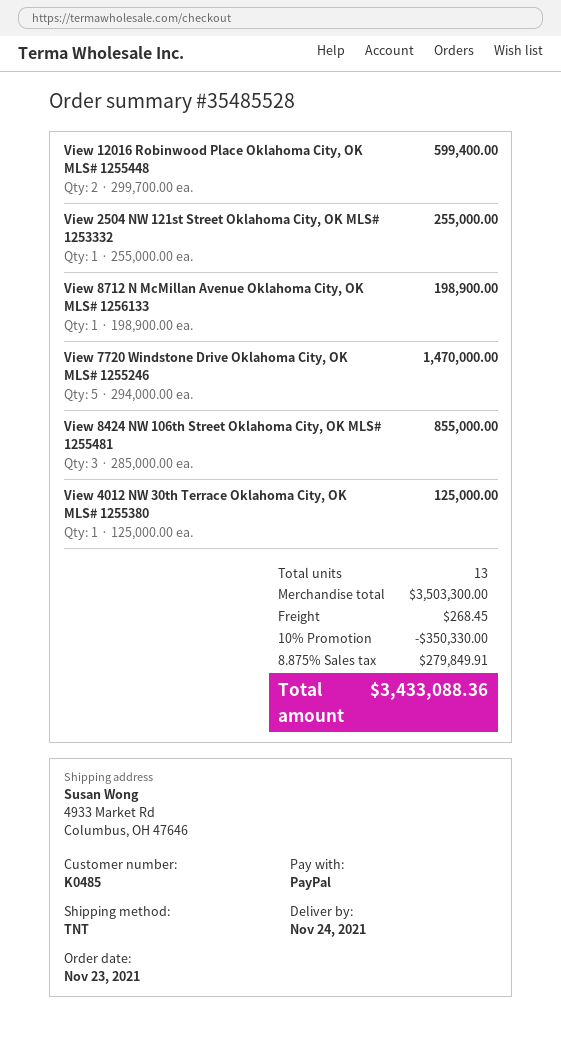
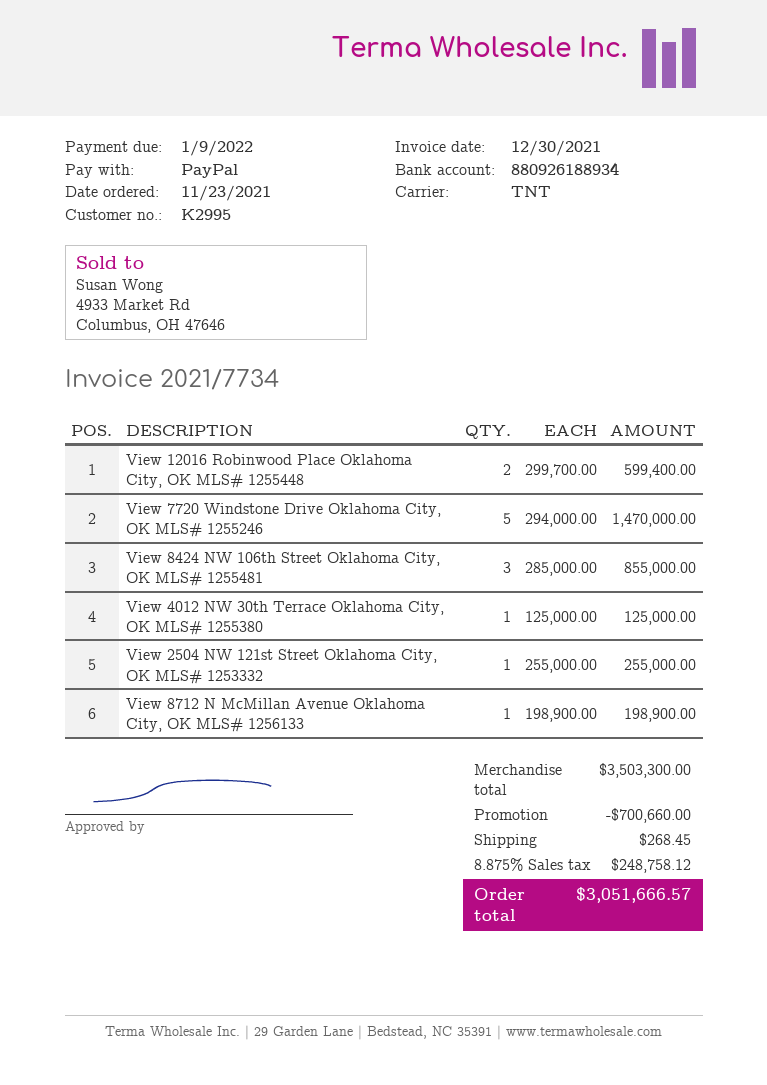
customer number: K0485 -> K2995
discount: 350330.00 -> 700660.00
tax: 8.875% = 279849.91 -> 8.875% = 248758.12
total: 3433088.36 -> 3051666.57

